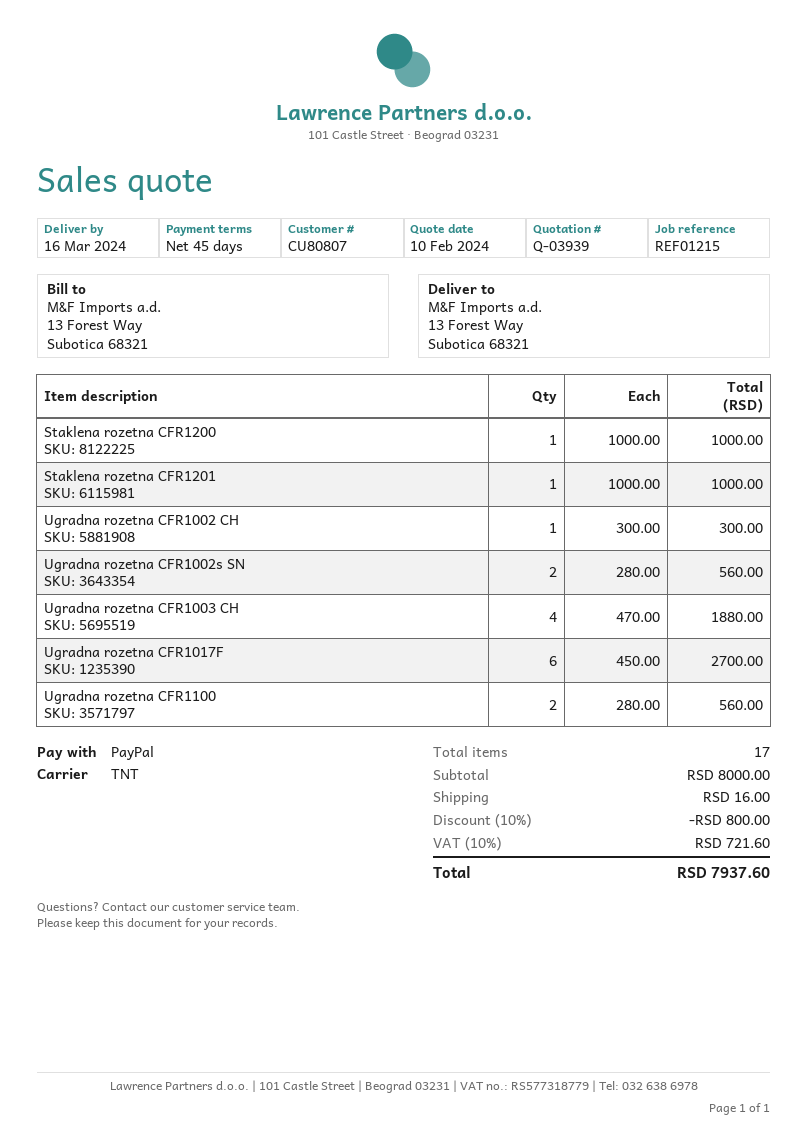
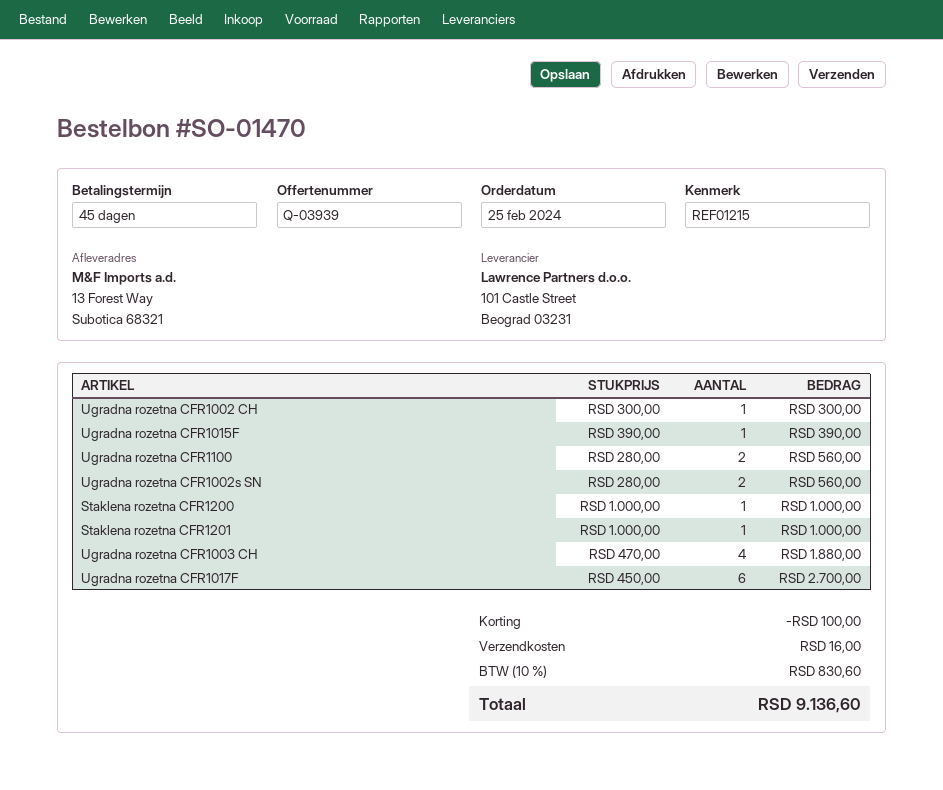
Ugradna rozetna CFR1015F: none -> 1 x 390.00 = 390.00
discount: 800.00 -> 100.00
tax: 10% = 721.60 -> 10% = 830.60
total: 7937.60 -> 9136.60

